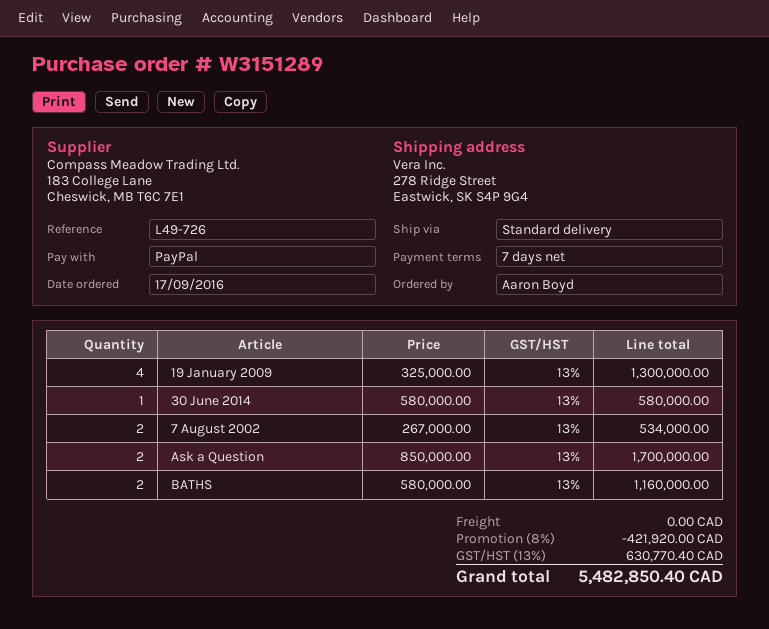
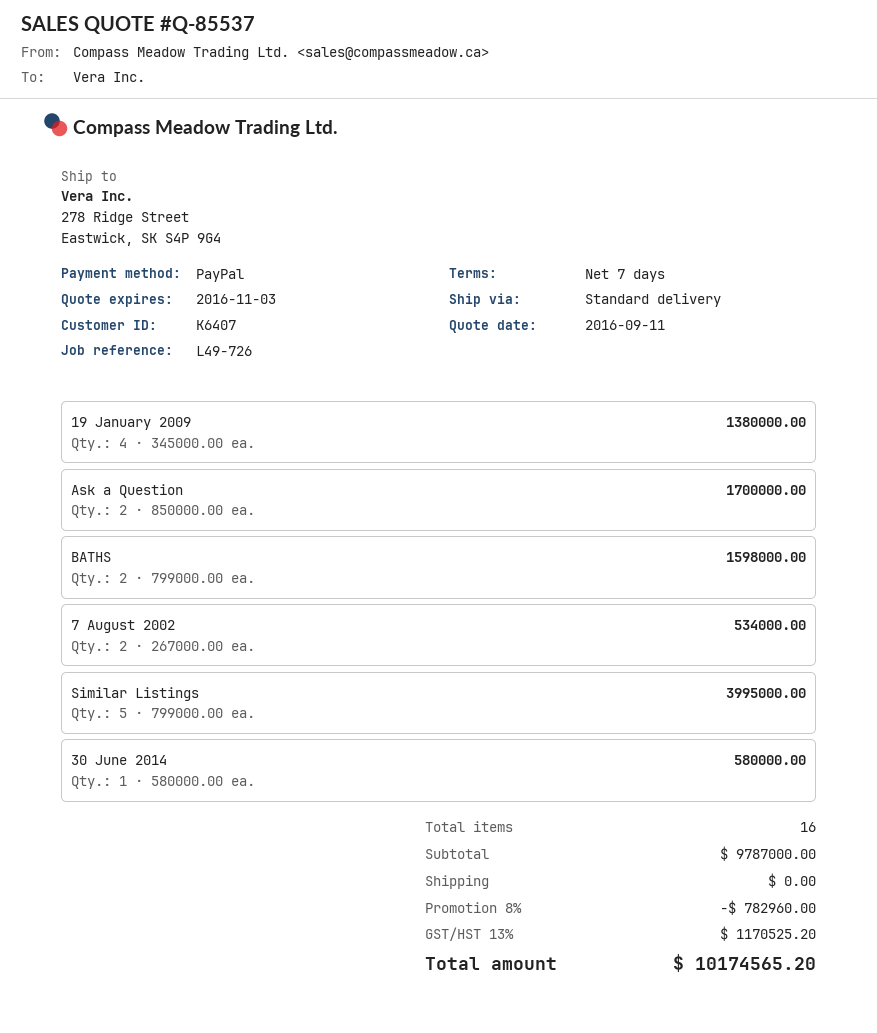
19 January 2009: 4 x 325000.00 = 1300000.00 -> 4 x 345000.00 = 1380000.00
BATHS: 2 x 580000.00 = 1160000.00 -> 2 x 799000.00 = 1598000.00
Similar Listings: none -> 5 x 799000.00 = 3995000.00
discount: 8% = 421920.00 -> 8% = 782960.00
tax: 13% = 630770.40 -> 13% = 1170525.20
total: 5482850.40 -> 10174565.20

